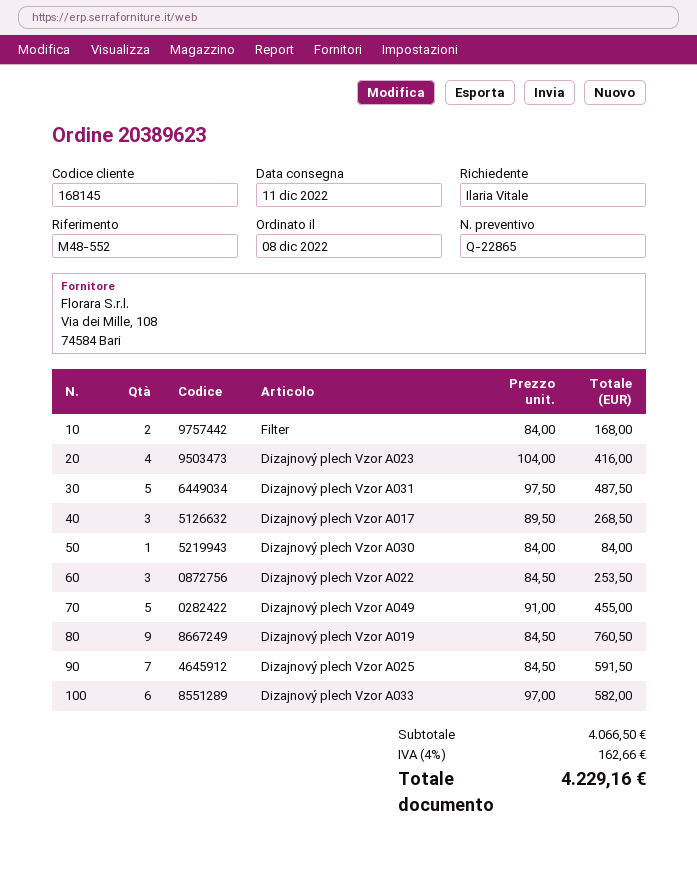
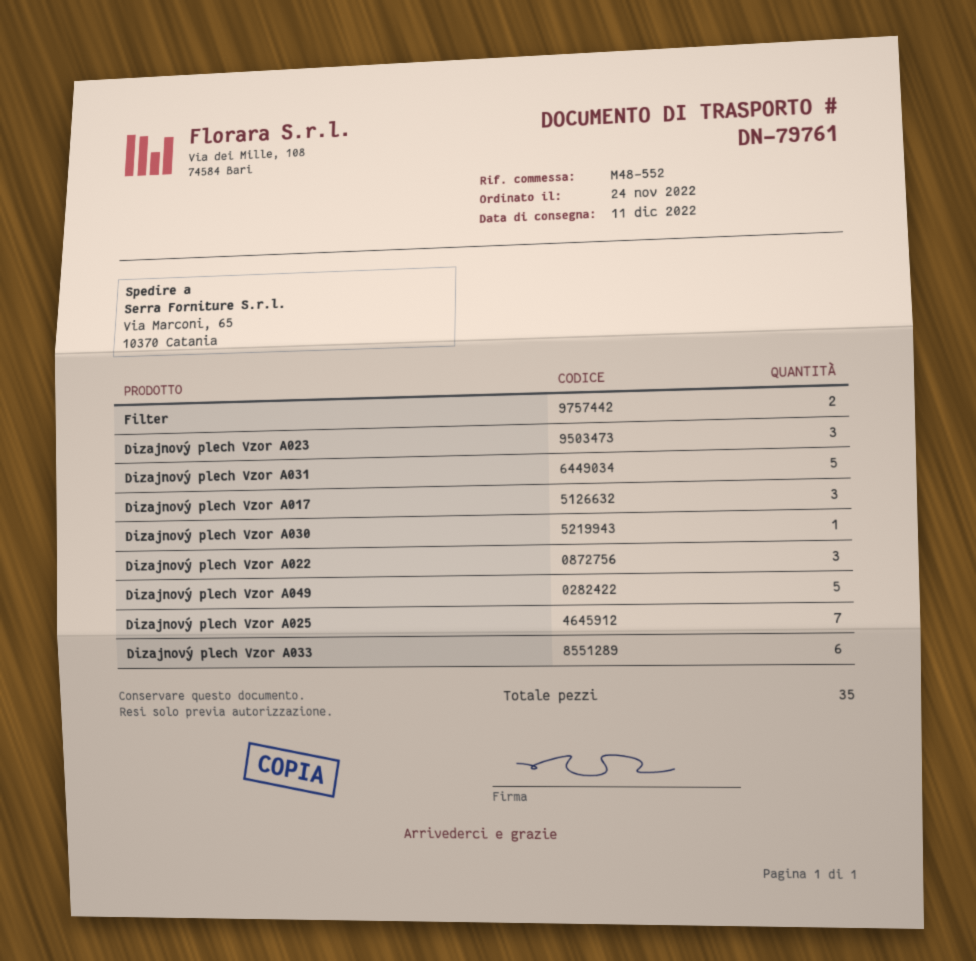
order date: 2022-12-08 -> 2022-11-24
Dizajnový plech Vzor A023: 4 -> 3
Dizajnový plech Vzor A019: 9 -> none

